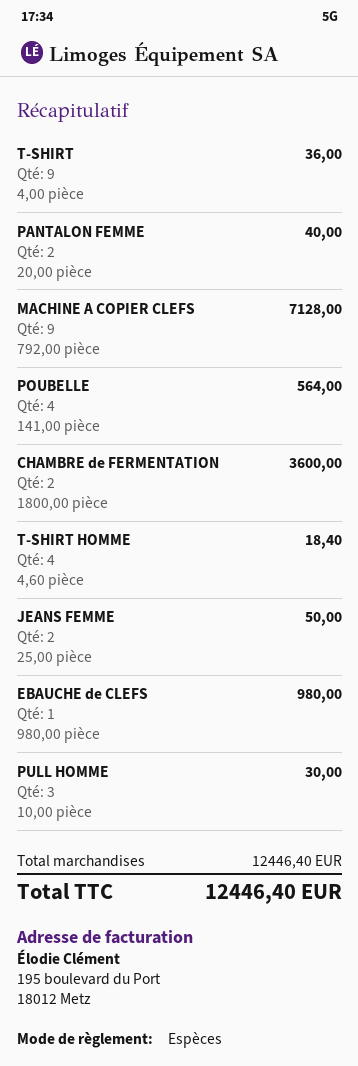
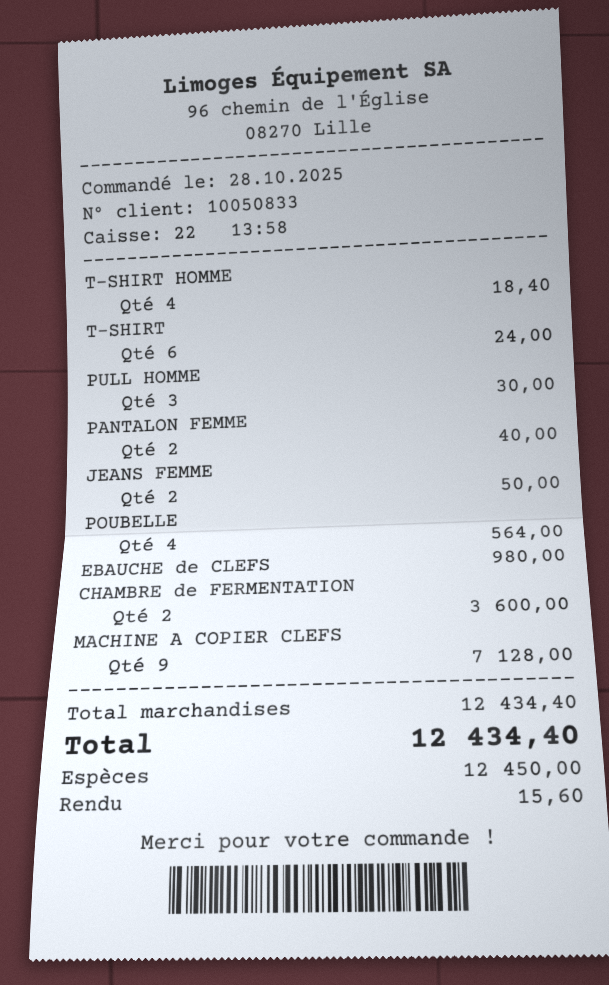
T-SHIRT: 9 for 36.00 -> 6 for 24.00
subtotal: 12446.40 -> 12434.40
total: 12446.40 -> 12434.40

